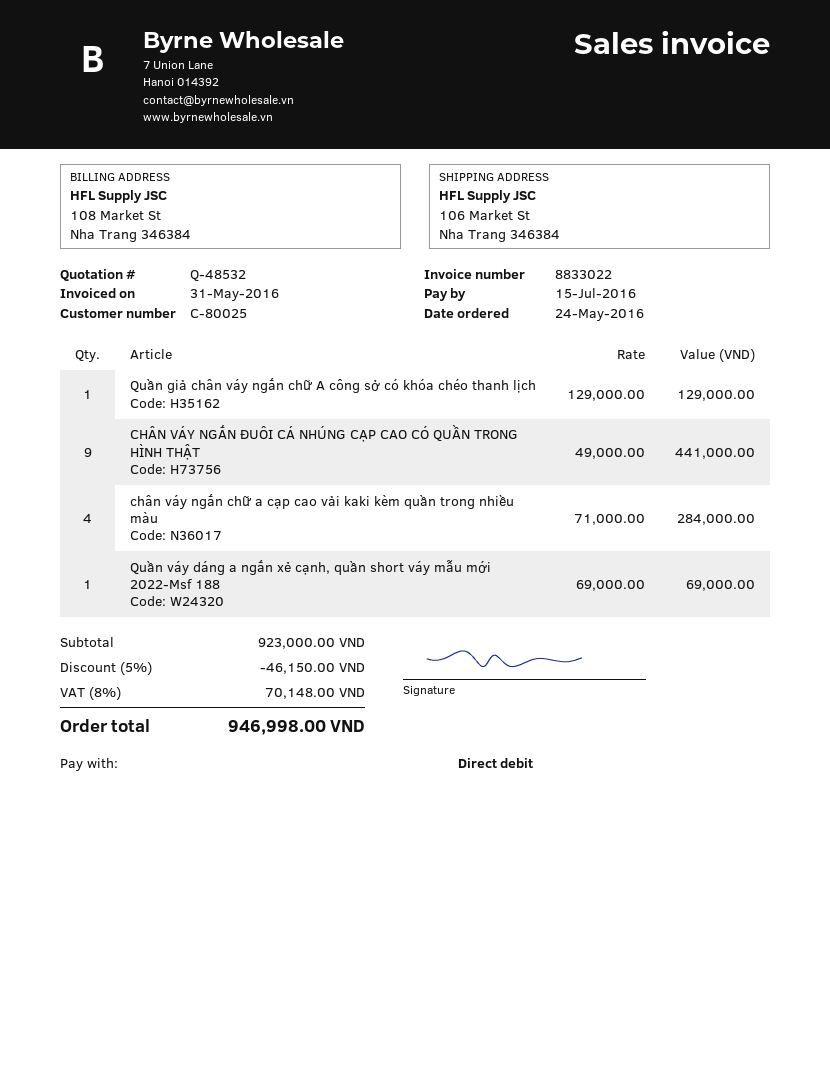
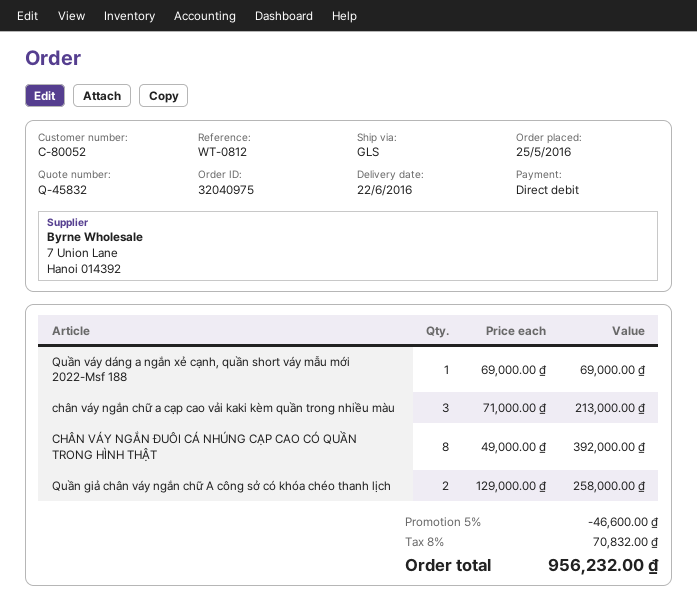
quote number: Q-48532 -> Q-45832
order date: 2016-05-24 -> 2016-05-25
customer number: C-80025 -> C-80052
Quần giả chân váy ngắn chữ A công sở có khóa chéo thanh lịch: 1 x 129000.00 = 129000.00 -> 2 x 129000.00 = 258000.00
CHÂN VÁY NGẮN ĐUÔI CÁ NHÚNG CẠP CAO CÓ QUẦN TRONG HÌNH THẬT: 9 x 49000.00 = 441000.00 -> 8 x 49000.00 = 392000.00
chân váy ngắn chữ a cạp cao vải kaki kèm quần trong nhiều màu: 4 x 71000.00 = 284000.00 -> 3 x 71000.00 = 213000.00
discount: 5% = 46150.00 -> 5% = 46600.00
tax: 8% = 70148.00 -> 8% = 70832.00
total: 946998.00 -> 956232.00

